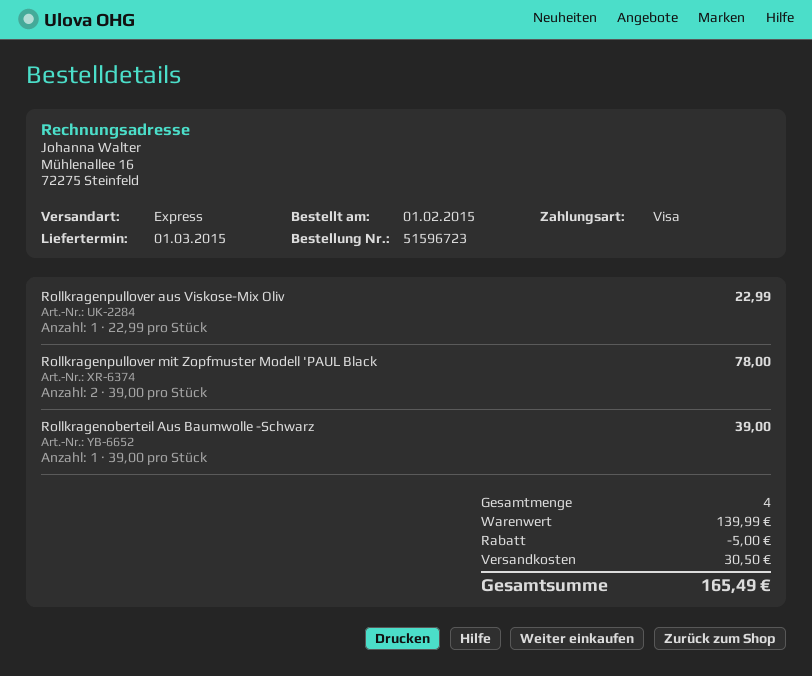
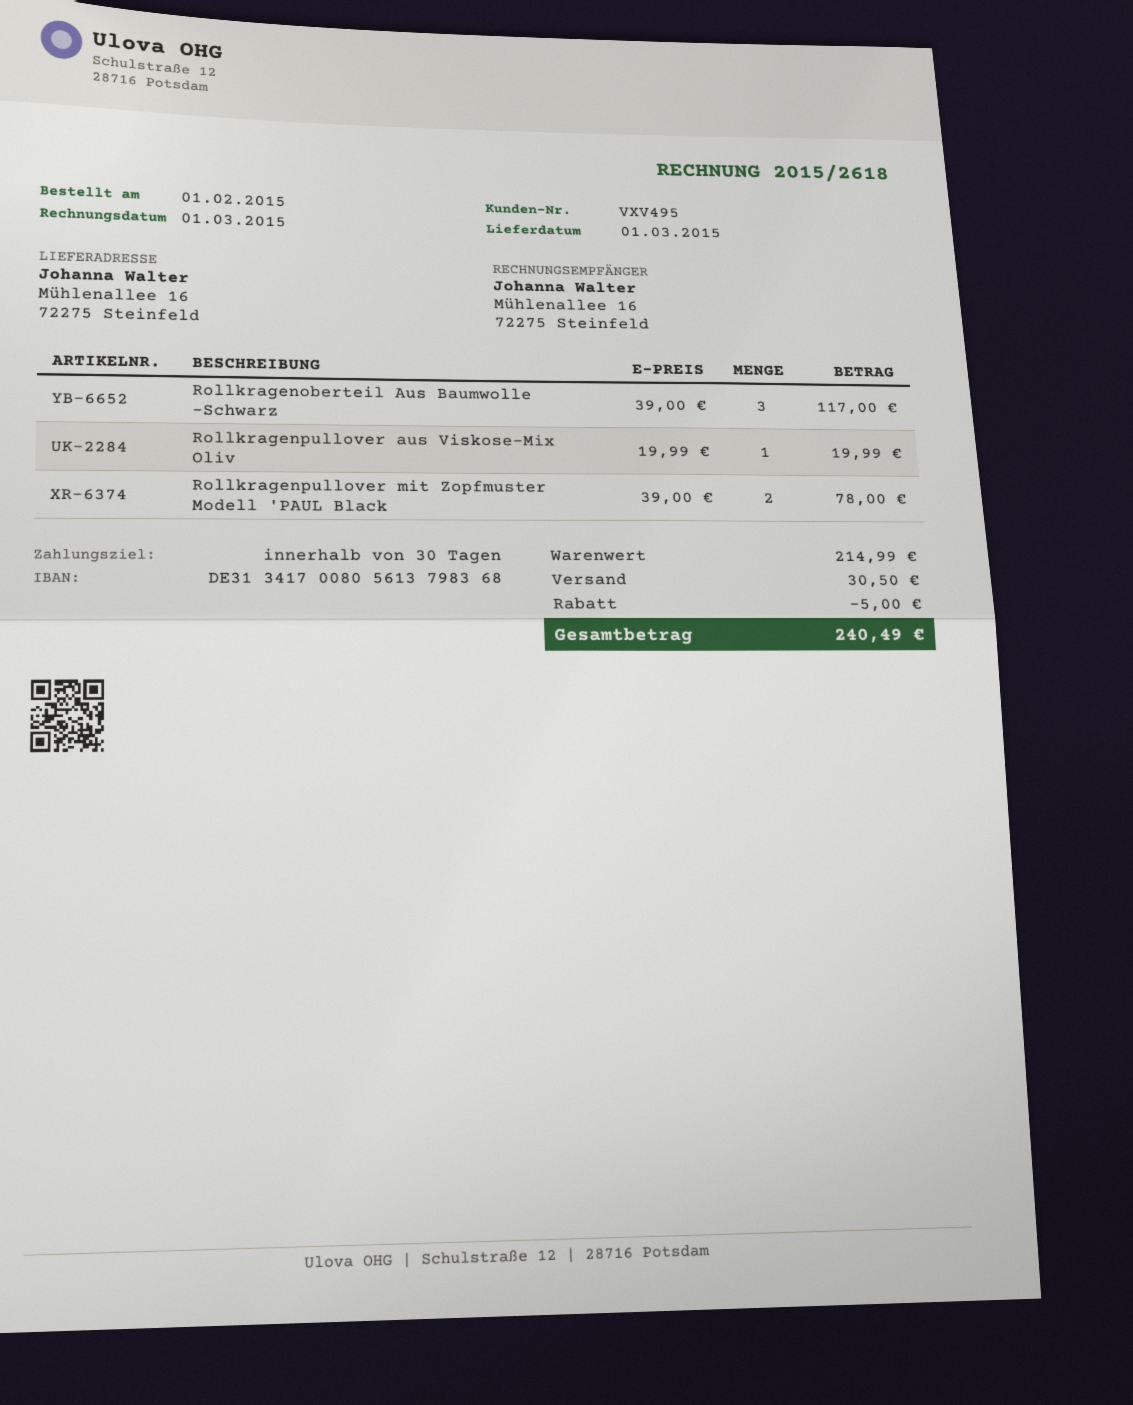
Rollkragenpullover aus Viskose-Mix Oliv: 1 x 22.99 = 22.99 -> 1 x 19.99 = 19.99
Rollkragenoberteil Aus Baumwolle -Schwarz: 1 x 39.00 = 39.00 -> 3 x 39.00 = 117.00
subtotal: 139.99 -> 214.99
total: 165.49 -> 240.49

